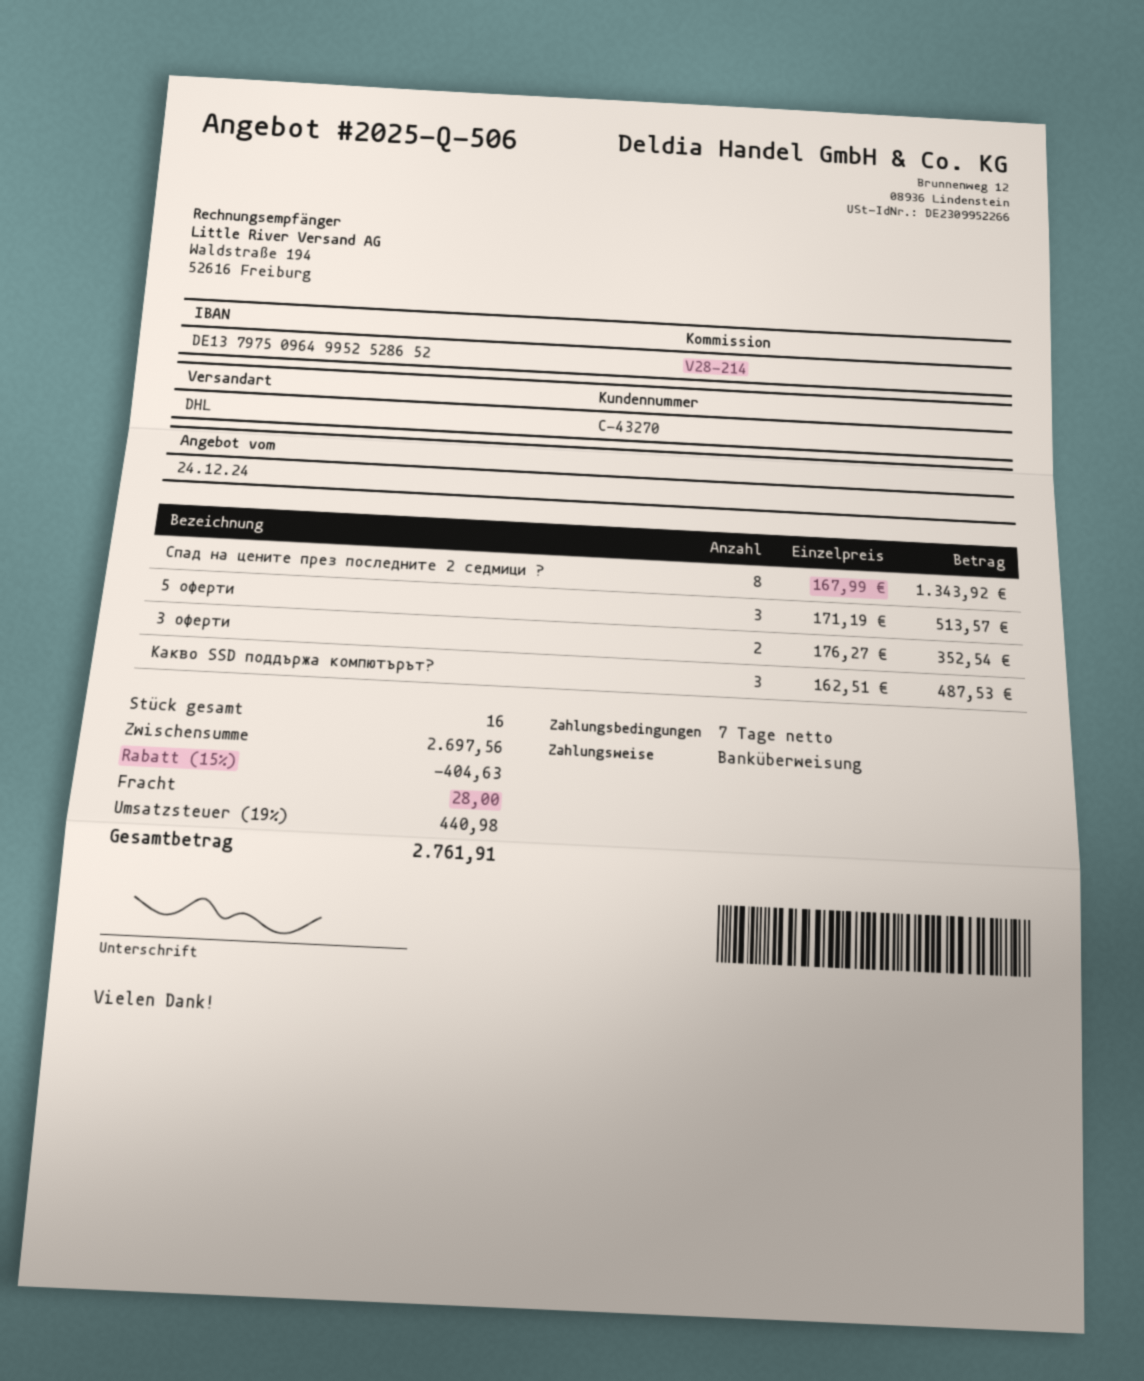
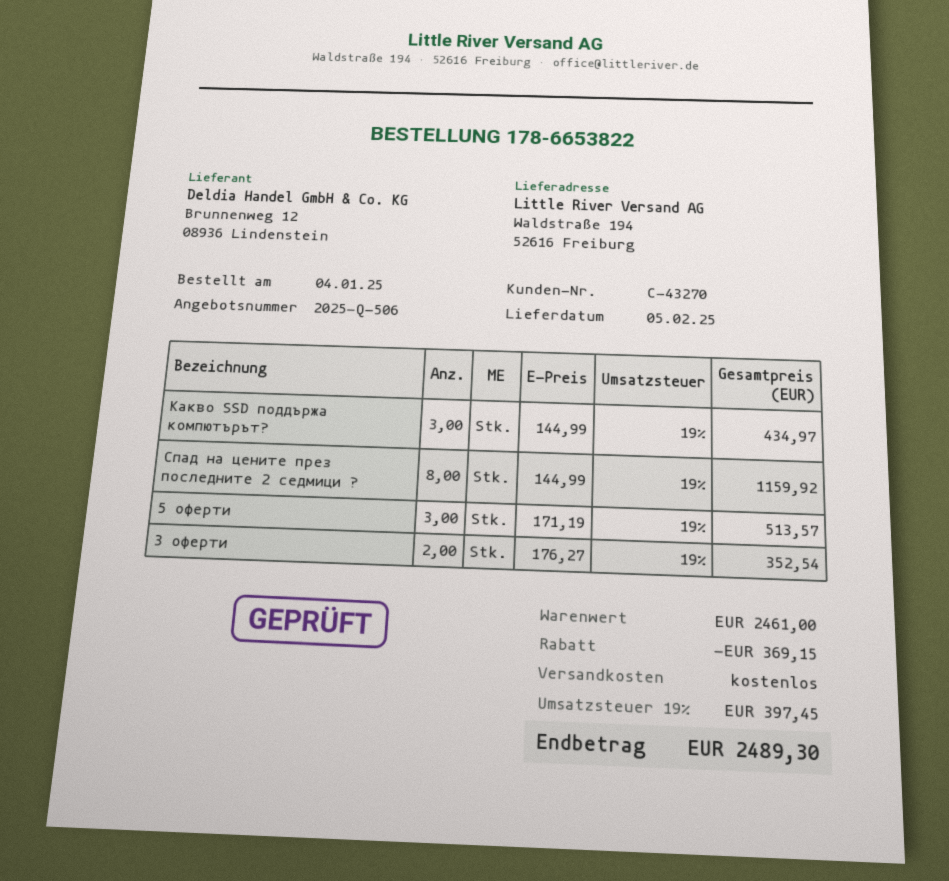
Спад на цените през последните 2 седмици ?: 8 x 167.99 = 1343.92 -> 8 x 144.99 = 1159.92
Какво SSD поддържа компютърът?: 3 x 162.51 = 487.53 -> 3 x 144.99 = 434.97
subtotal: 2697.56 -> 2461.00
discount: 404.63 -> 369.15
shipping: 28.00 -> 0.00
tax: 19% = 440.98 -> 19% = 397.45
total: 2761.91 -> 2489.30

